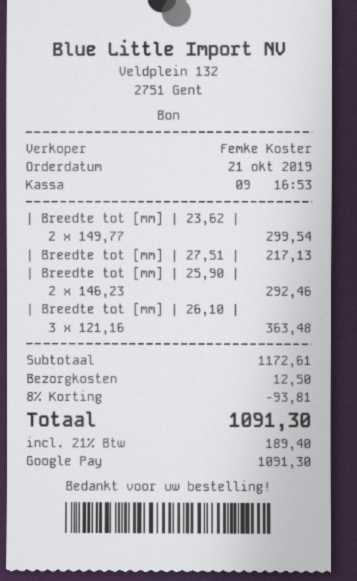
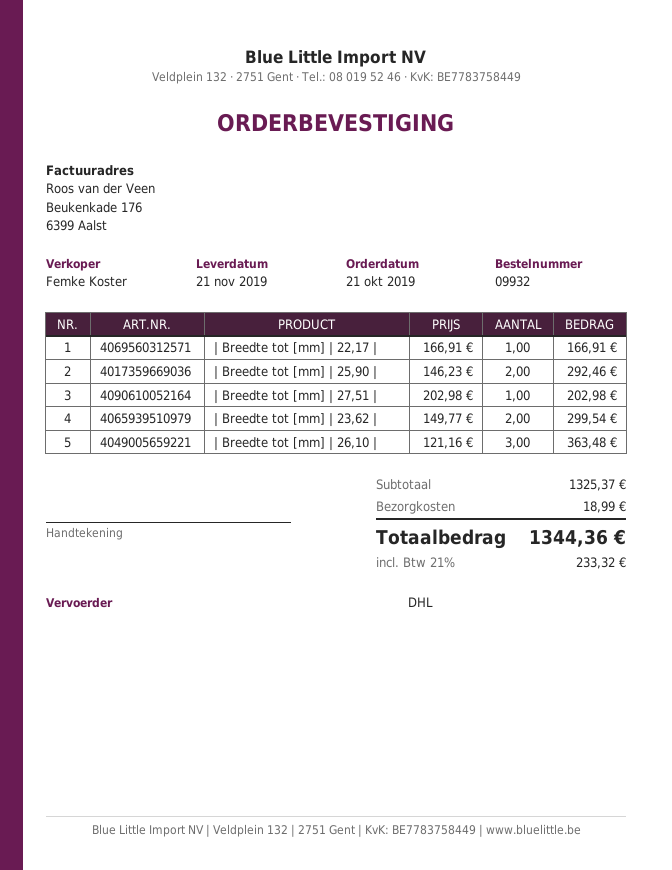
| Breedte tot [mm] | 27,51 |: 1 x 217.13 = 217.13 -> 1 x 202.98 = 202.98
| Breedte tot [mm] | 22,17 |: none -> 1 x 166.91 = 166.91
subtotal: 1172.61 -> 1325.37
discount: 8% = 93.81 -> none
shipping: 12.50 -> 18.99
tax: 21% = 189.40 -> 21% = 233.32
total: 1091.30 -> 1344.36

